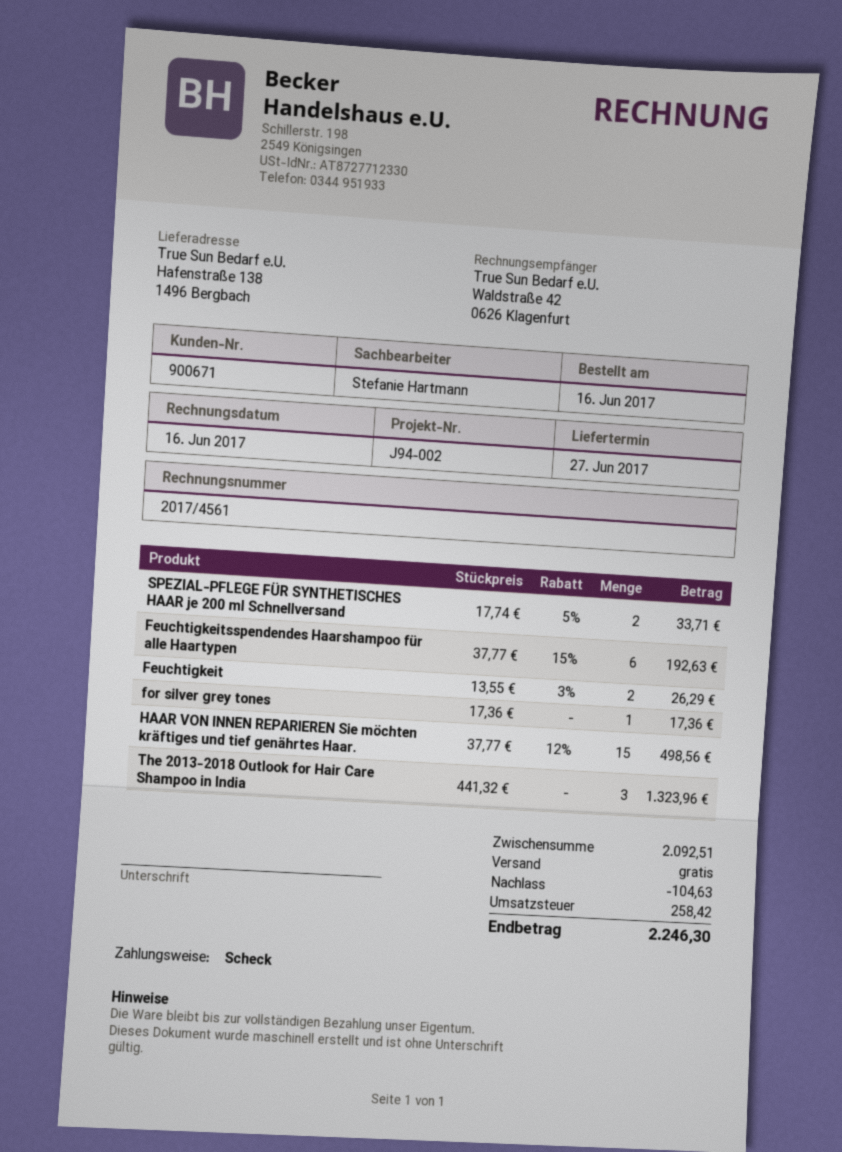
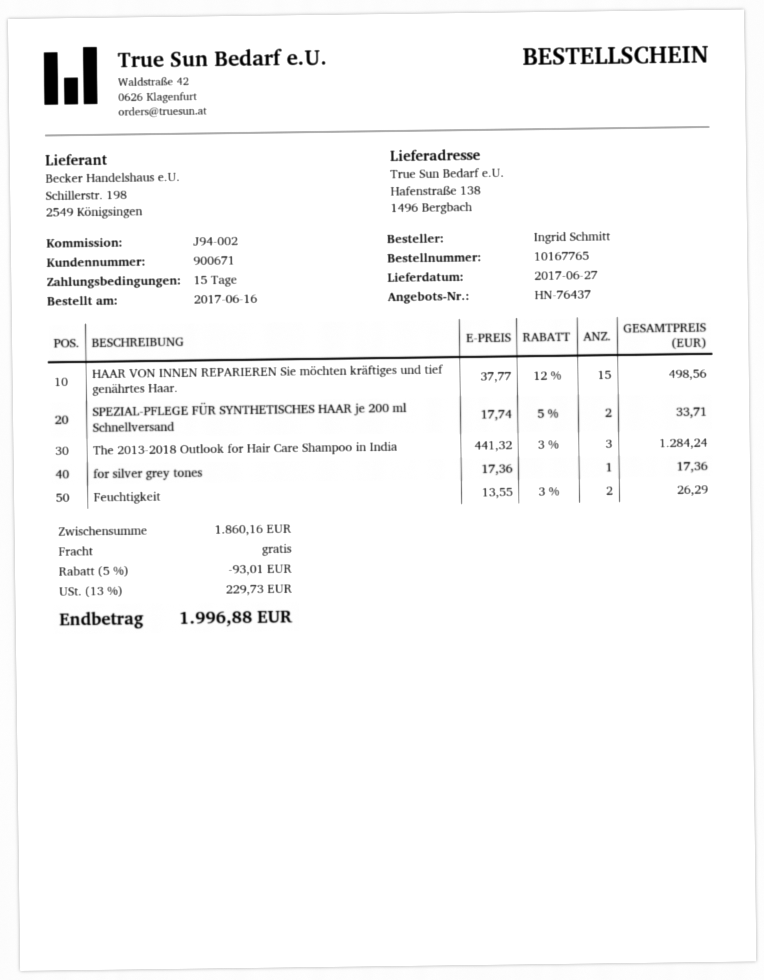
Feuchtigkeitsspendendes Haarshampoo für alle Haartypen: 6 x 37.77 - 15% = 192.63 -> none
The 2013-2018 Outlook for Hair Care Shampoo in India: 3 x 441.32 = 1323.96 -> 3 x 441.32 - 3% = 1284.24
subtotal: 2092.51 -> 1860.16
discount: 104.63 -> 93.01
tax: 258.42 -> 229.73
total: 2246.30 -> 1996.88

